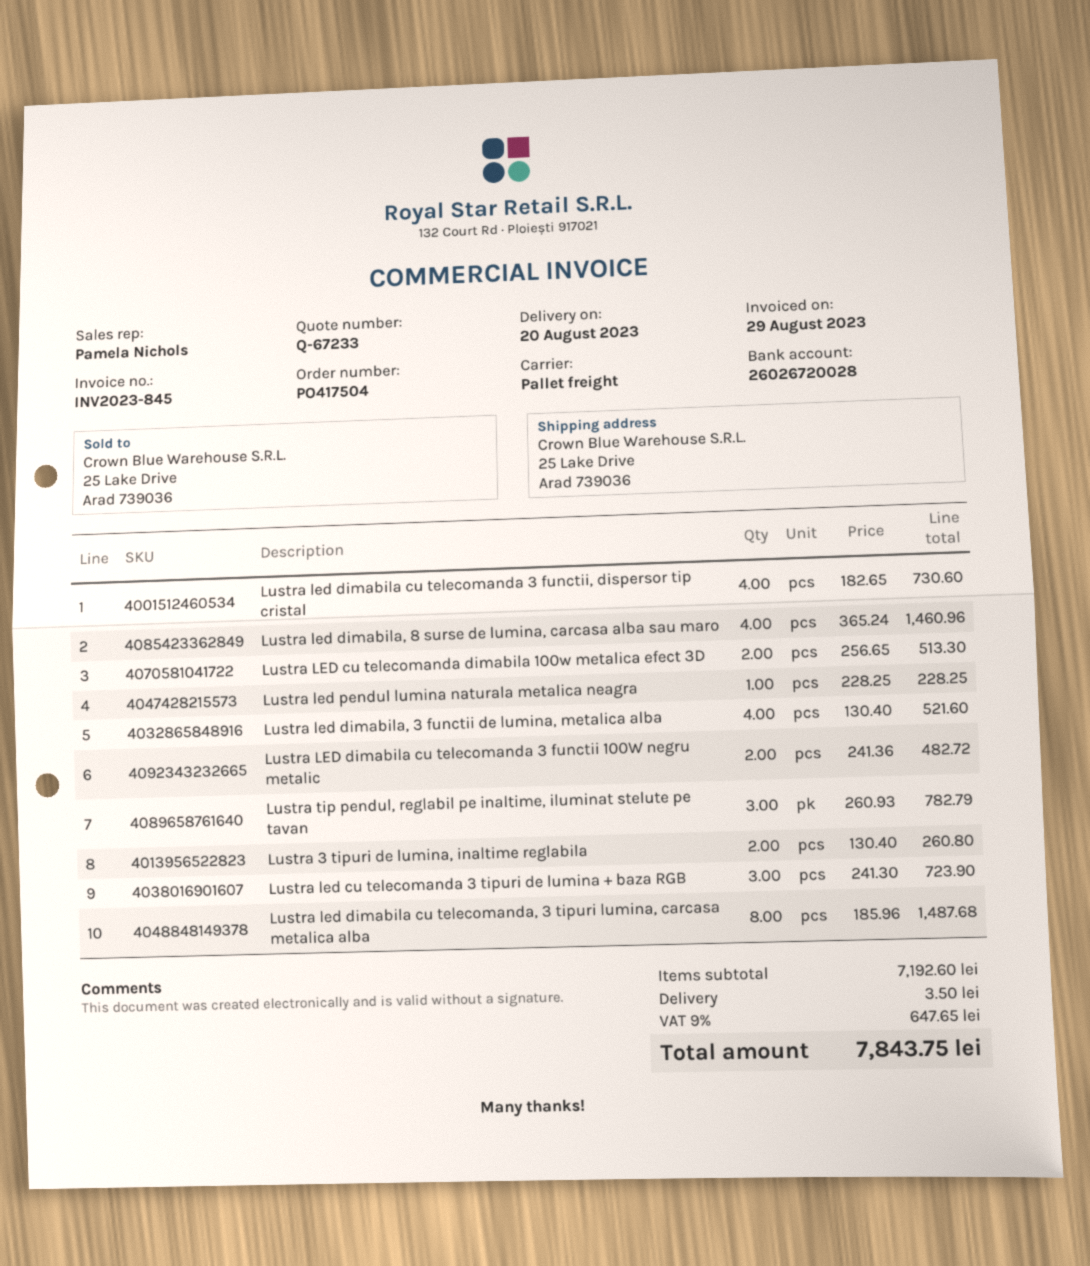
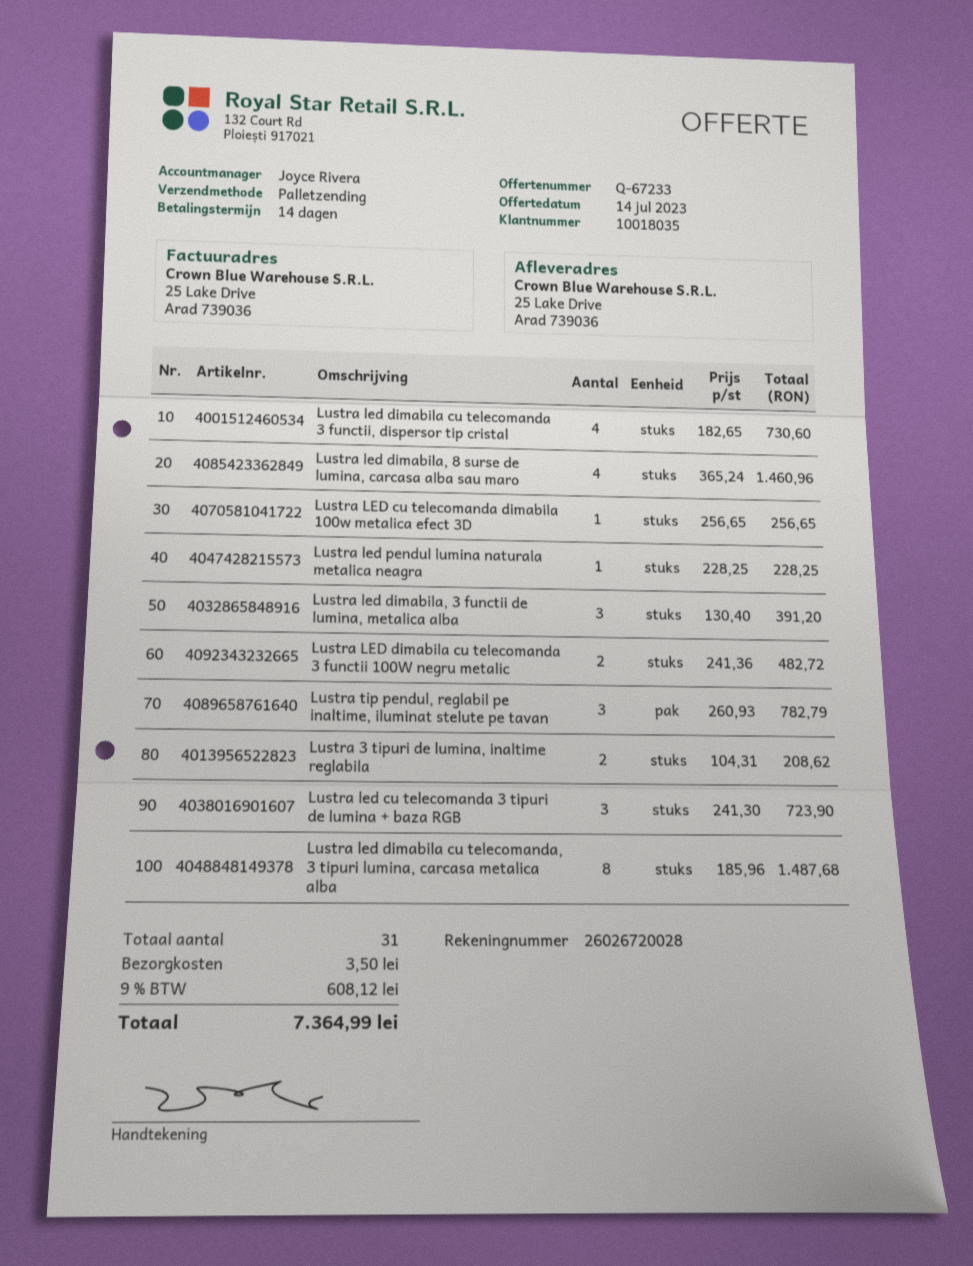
sales rep: Pamela Nichols -> Joyce Rivera
Lustra LED cu telecomanda dimabila 100w metalica efect 3D: 2 x 256.65 = 513.30 -> 1 x 256.65 = 256.65
Lustra led dimabila, 3 functii de lumina, metalica alba: 4 x 130.40 = 521.60 -> 3 x 130.40 = 391.20
Lustra 3 tipuri de lumina, inaltime reglabila: 2 x 130.40 = 260.80 -> 2 x 104.31 = 208.62
tax: 9% = 647.65 -> 9% = 608.12
total: 7843.75 -> 7364.99

